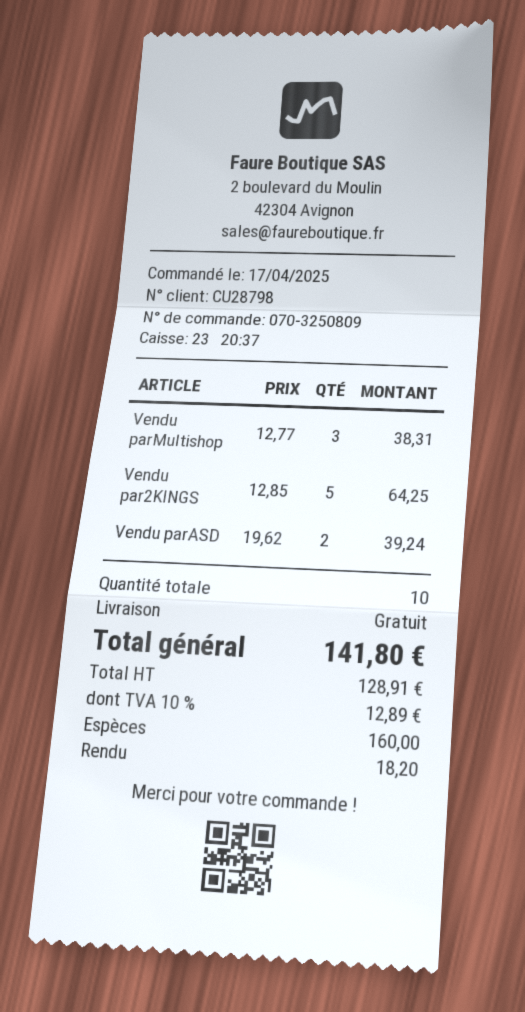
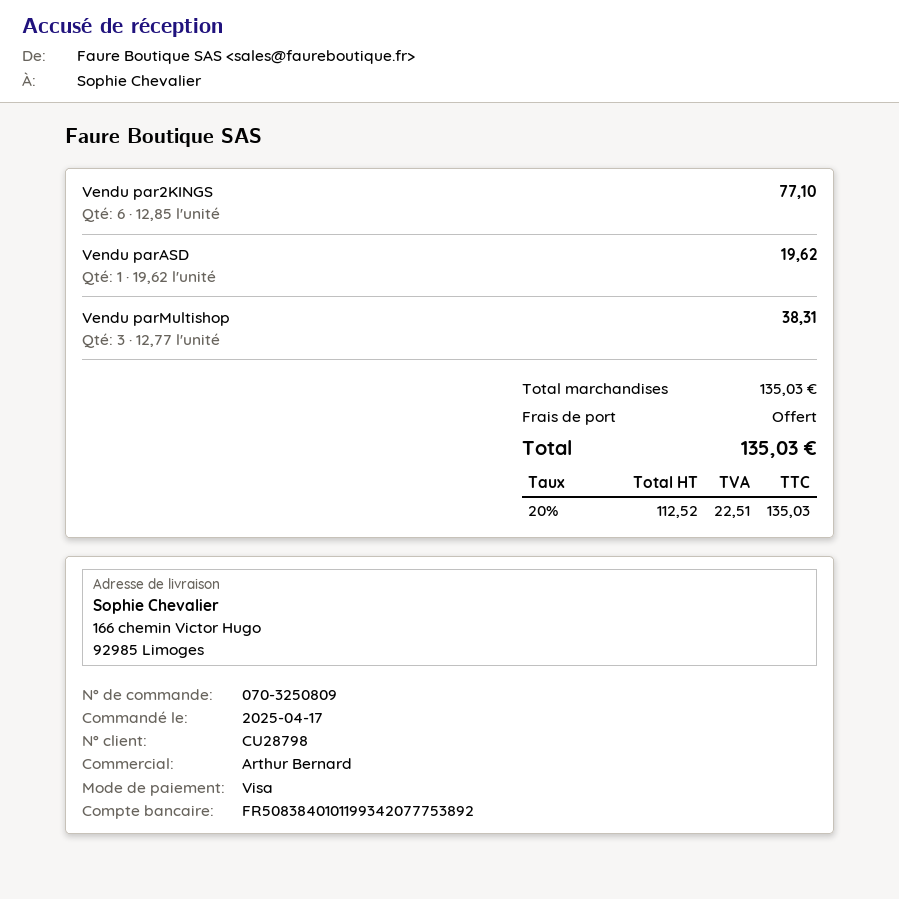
payment method: cash -> Visa
Vendu par2KINGS: 5 x 12.85 = 64.25 -> 6 x 12.85 = 77.10
Vendu parASD: 2 x 19.62 = 39.24 -> 1 x 19.62 = 19.62
net: 128.91 -> 112.52
tax: 10% = 12.89 -> 20% = 22.51
total: 141.80 -> 135.03

